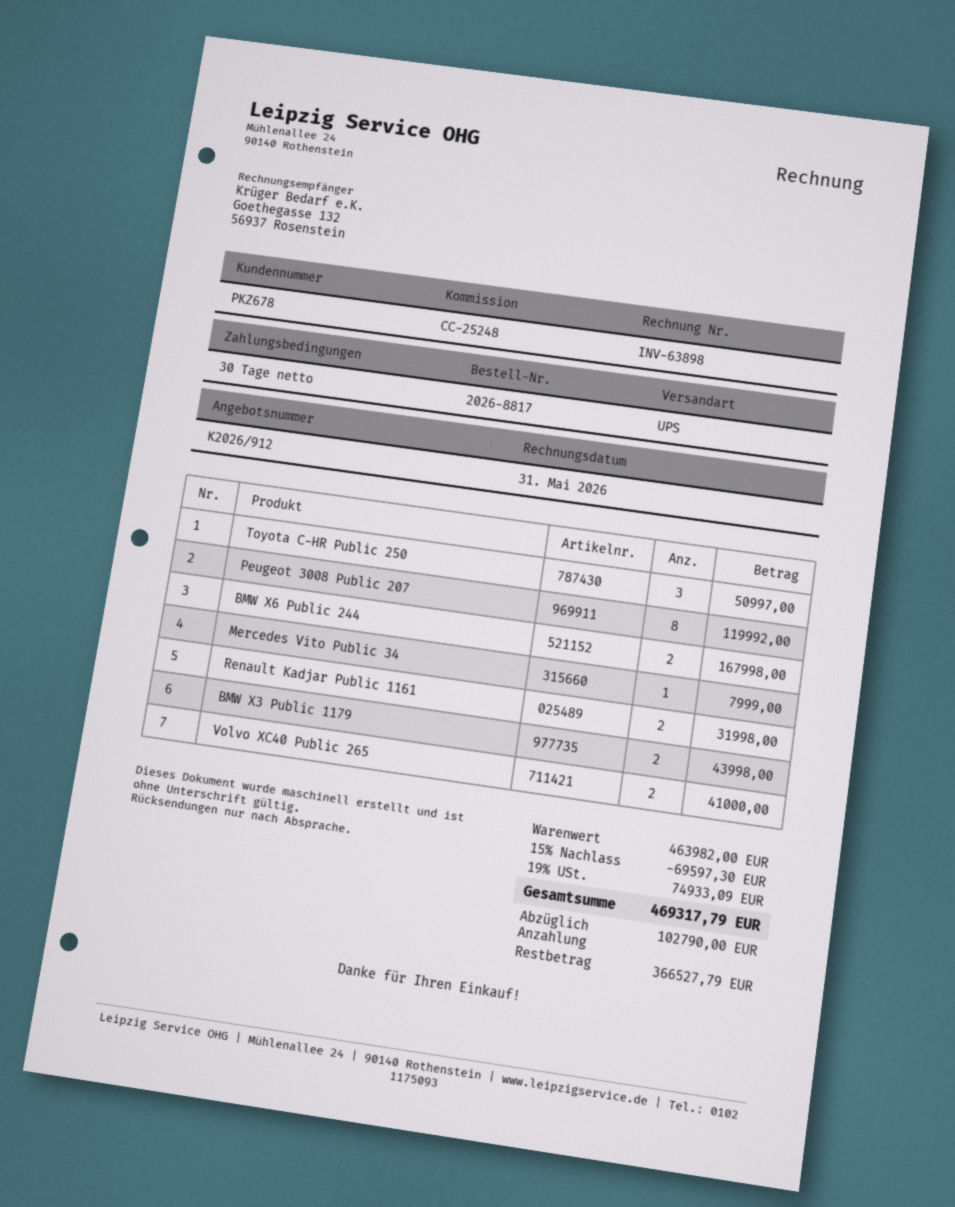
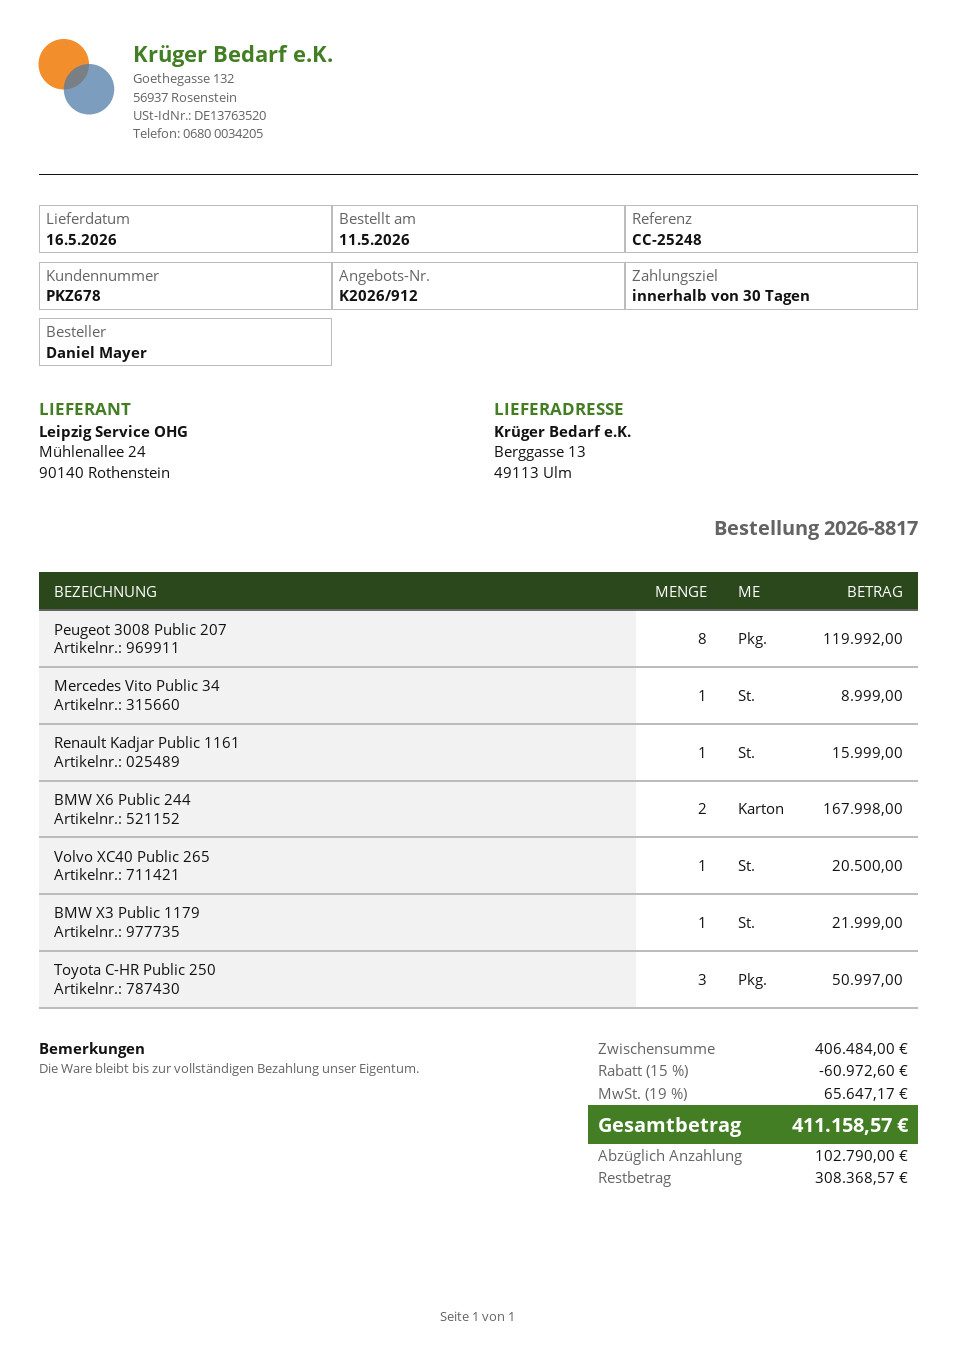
Mercedes Vito Public 34: 1 for 7999.00 -> 1 for 8999.00
Renault Kadjar Public 1161: 2 for 31998.00 -> 1 for 15999.00
BMW X3 Public 1179: 2 for 43998.00 -> 1 for 21999.00
Volvo XC40 Public 265: 2 for 41000.00 -> 1 for 20500.00
subtotal: 463982.00 -> 406484.00
discount: 15% = 69597.30 -> 15% = 60972.60
tax: 19% = 74933.09 -> 19% = 65647.17
total: 469317.79 -> 411158.57
balance: 366527.79 -> 308368.57

